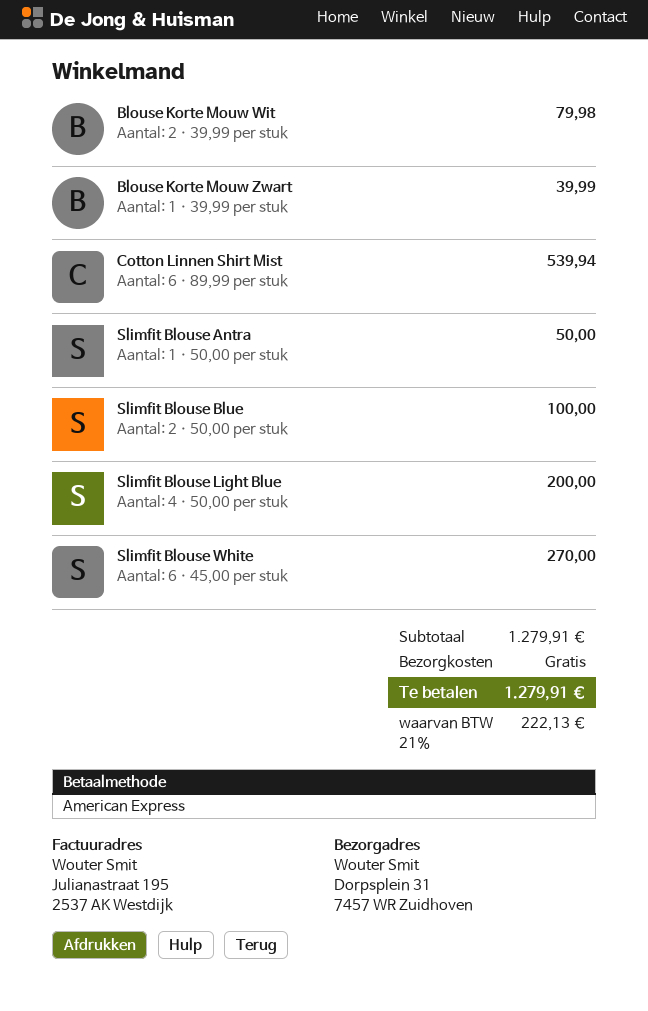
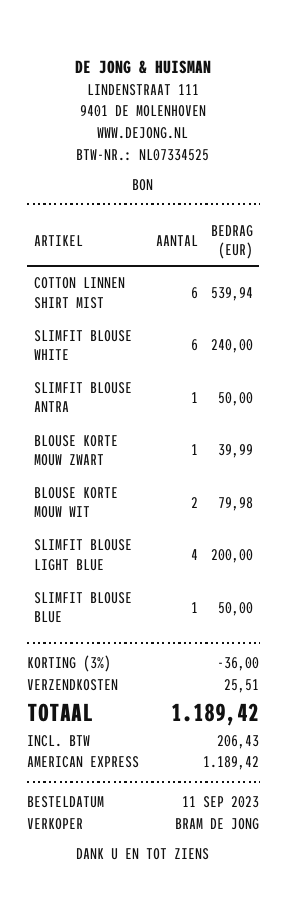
Slimfit Blouse Blue: 2 for 100.00 -> 1 for 50.00
Slimfit Blouse White: 6 for 270.00 -> 6 for 240.00
discount: none -> 3% = 36.00
shipping: 0.00 -> 25.51
tax: 222.13 -> 206.43
total: 1279.91 -> 1189.42

